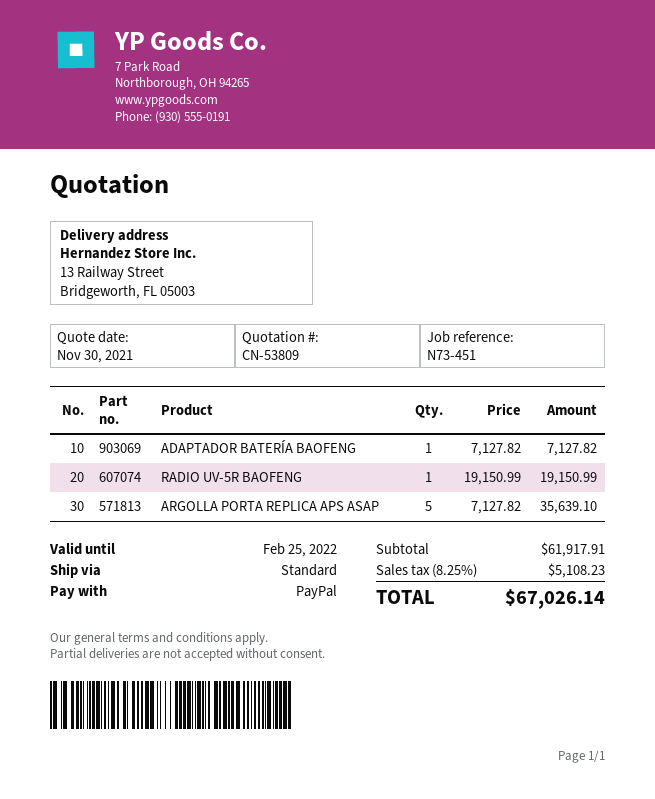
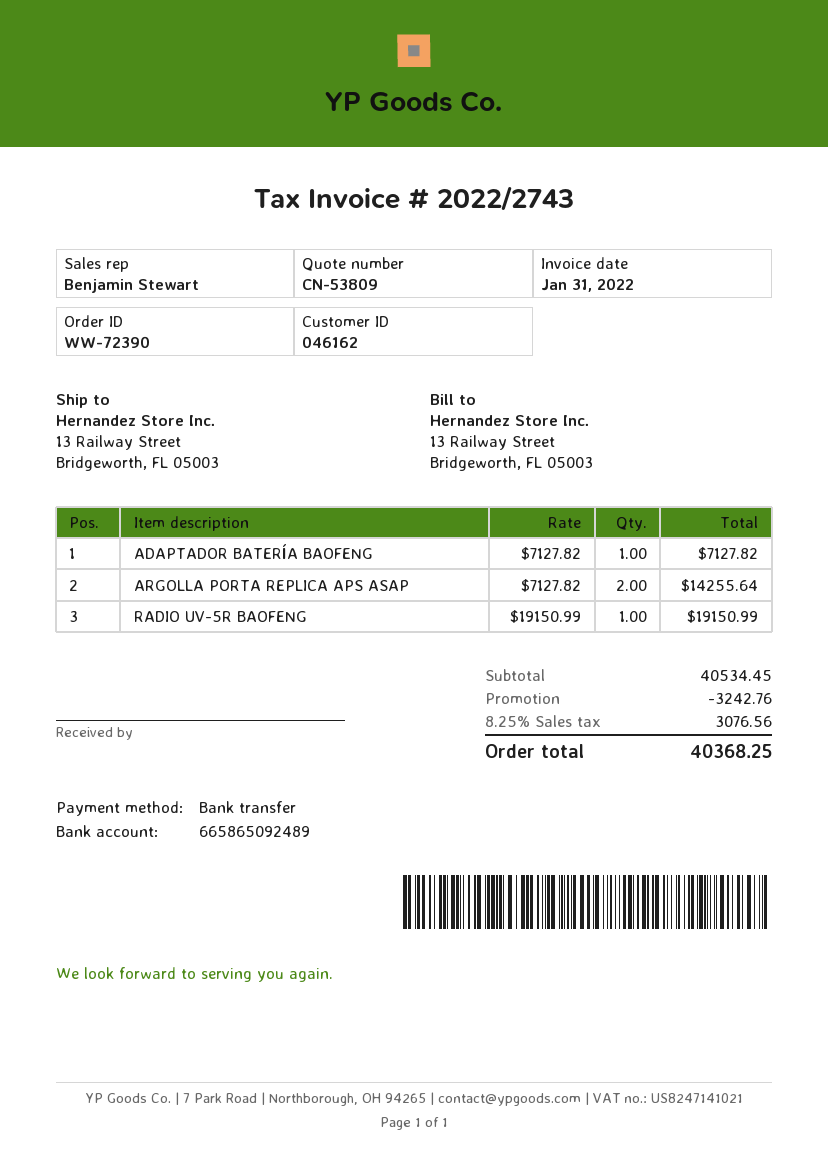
payment method: PayPal -> bank transfer
ARGOLLA PORTA REPLICA APS ASAP: 5 x 7127.82 = 35639.10 -> 2 x 7127.82 = 14255.64
subtotal: 61917.91 -> 40534.45
discount: none -> 3242.76
tax: 8.25% = 5108.23 -> 8.25% = 3076.56
total: 67026.14 -> 40368.25

